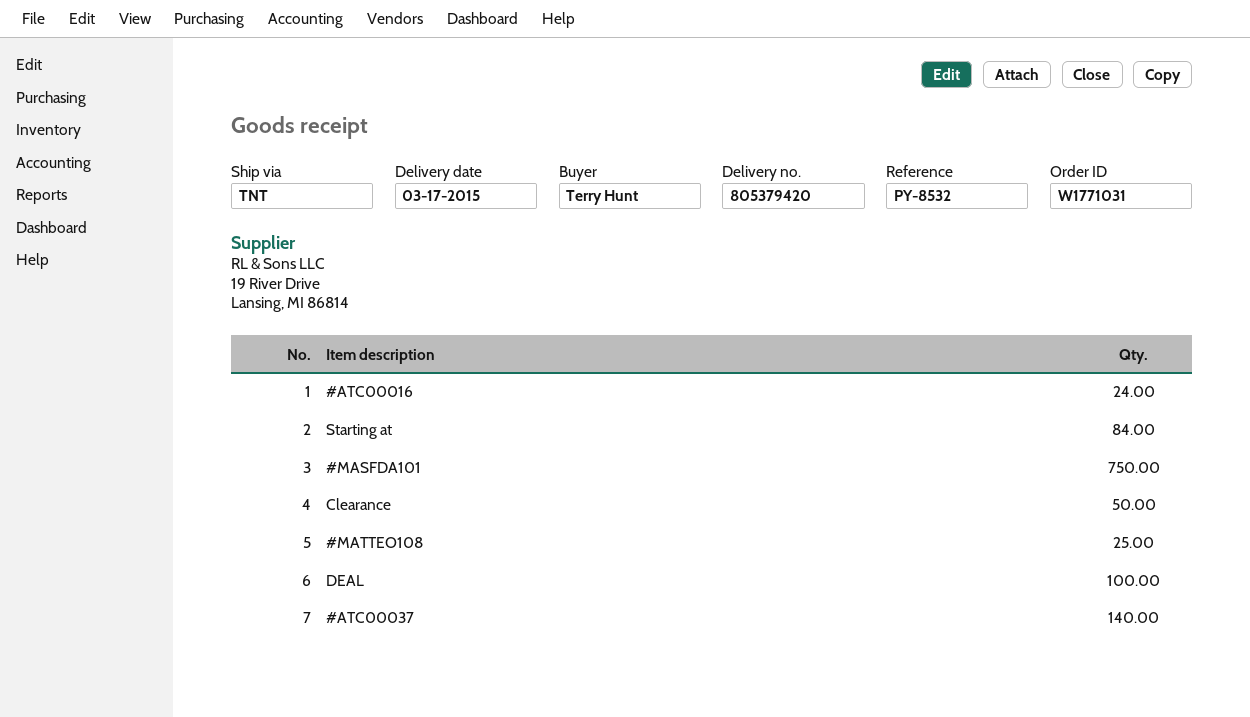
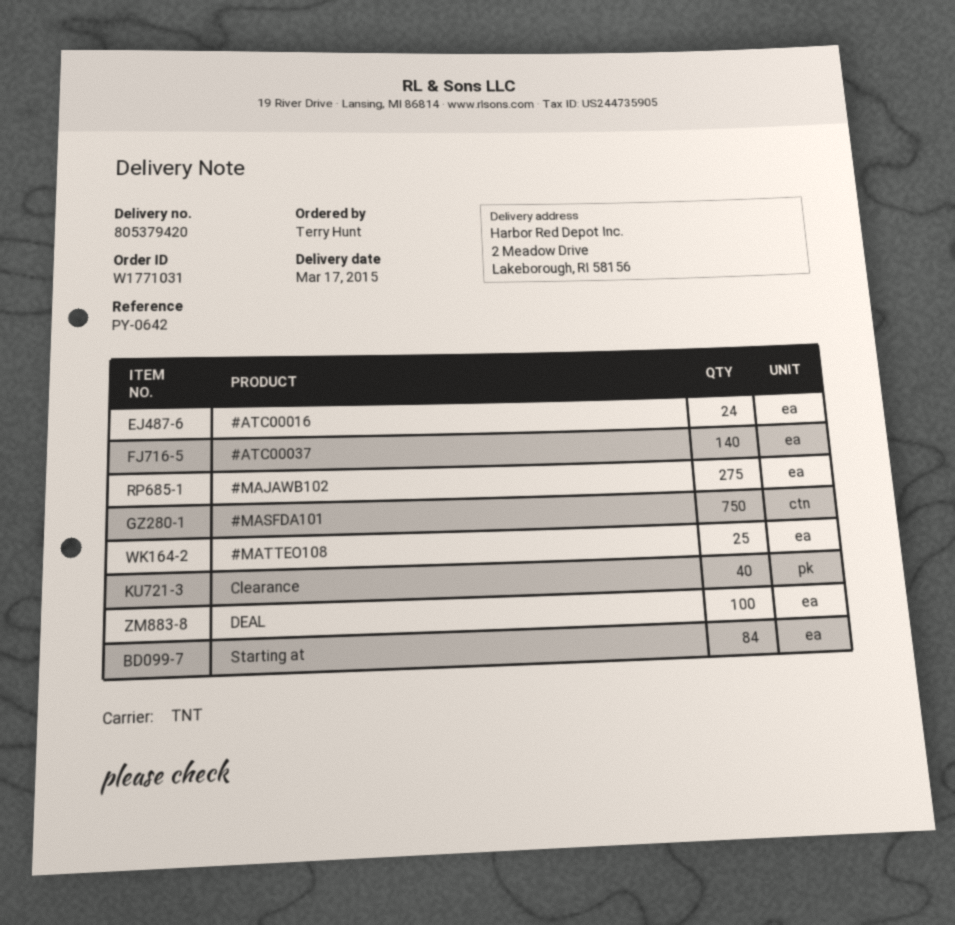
reference: PY-8532 -> PY-0642
Clearance: 50 -> 40
#MAJAWB102: none -> 275

